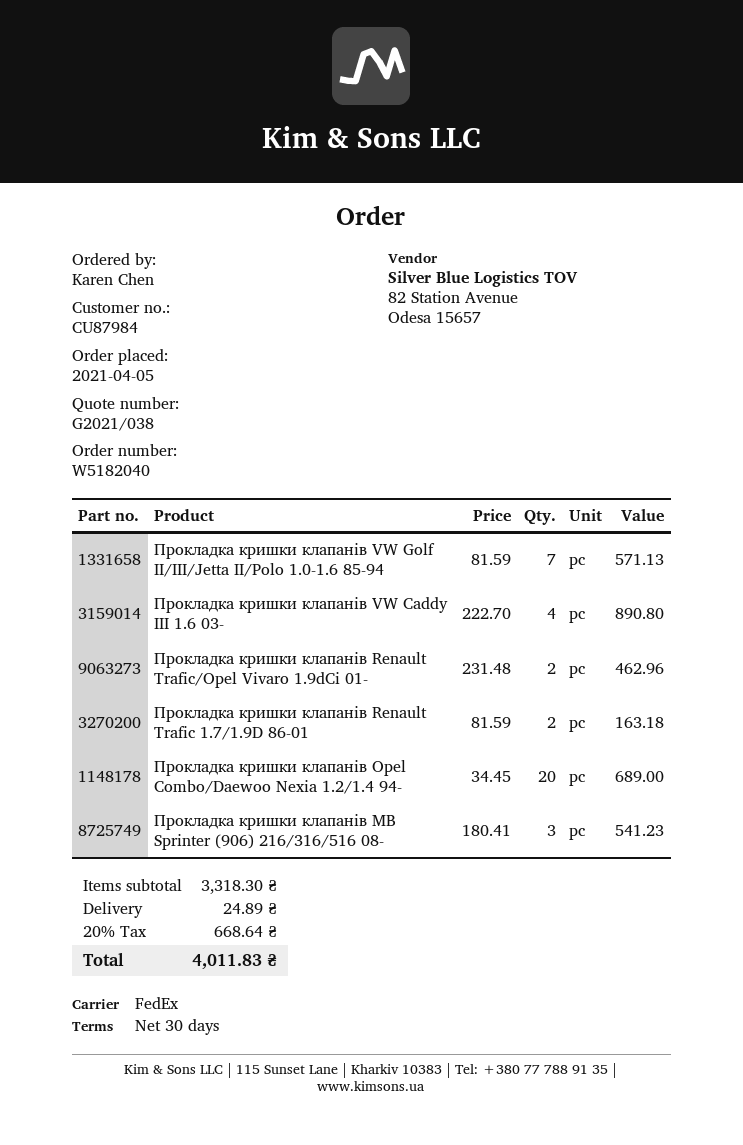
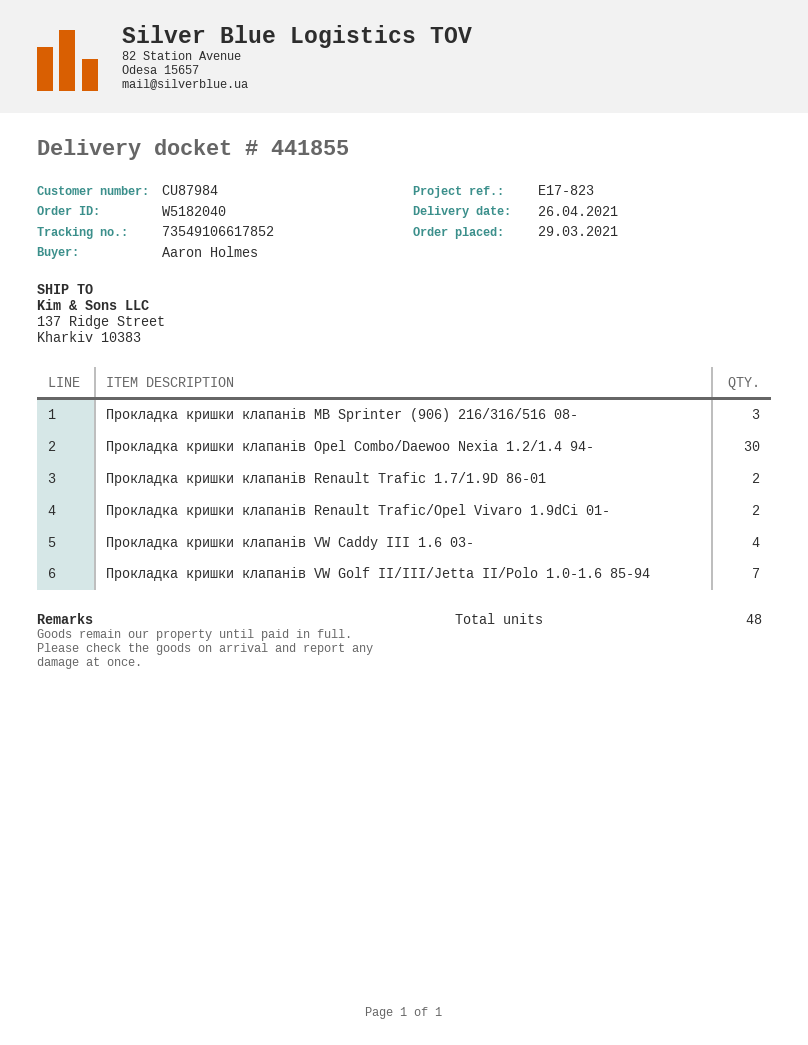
order date: 2021-04-05 -> 2021-03-29
ordered by: Karen Chen -> Aaron Holmes
Прокладка кришки клапанів Opel Combo/Daewoo Nexia 1.2/1.4 94-: 20 -> 30

